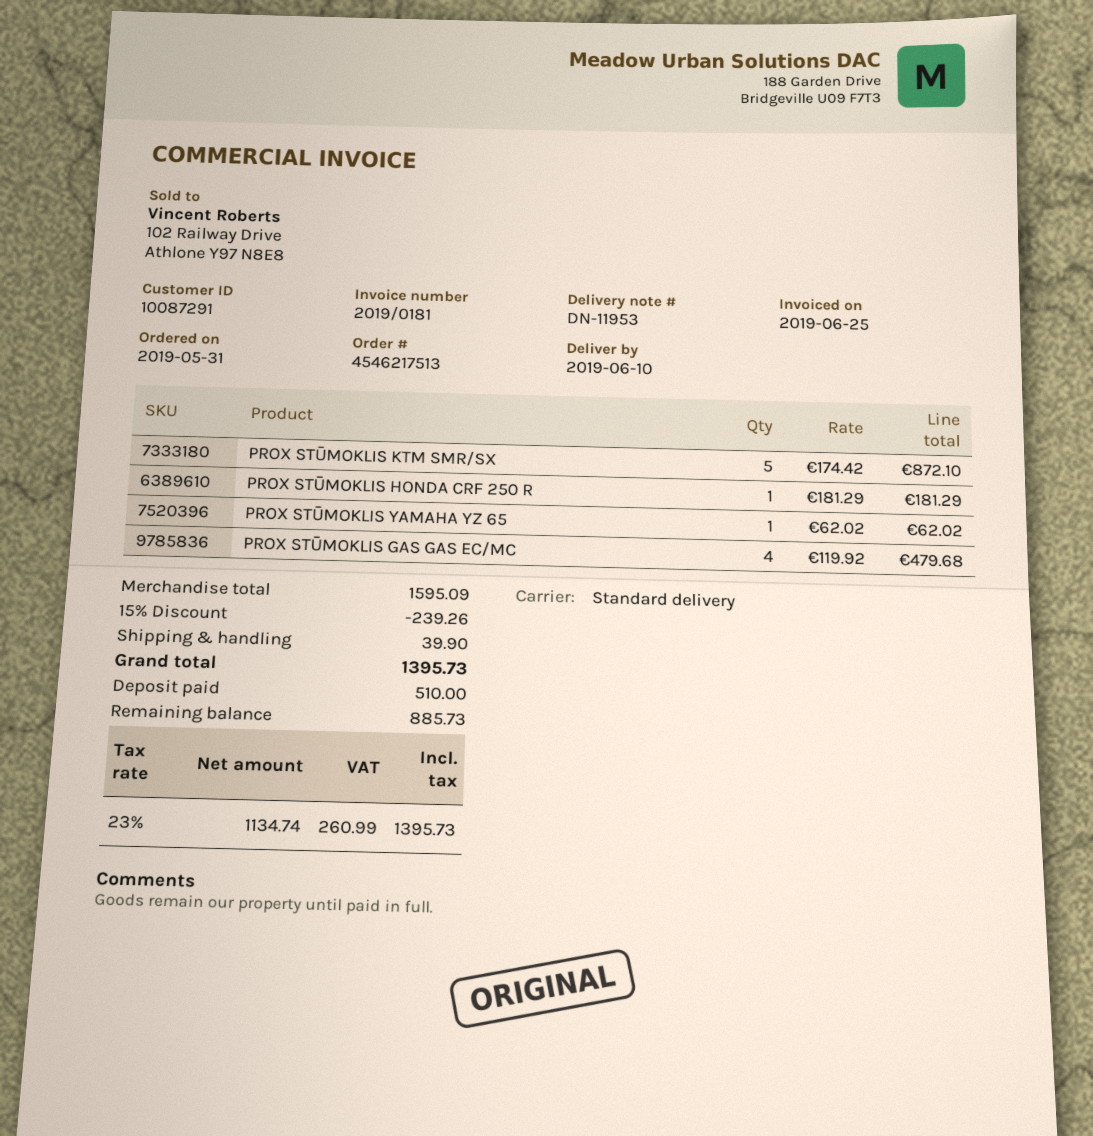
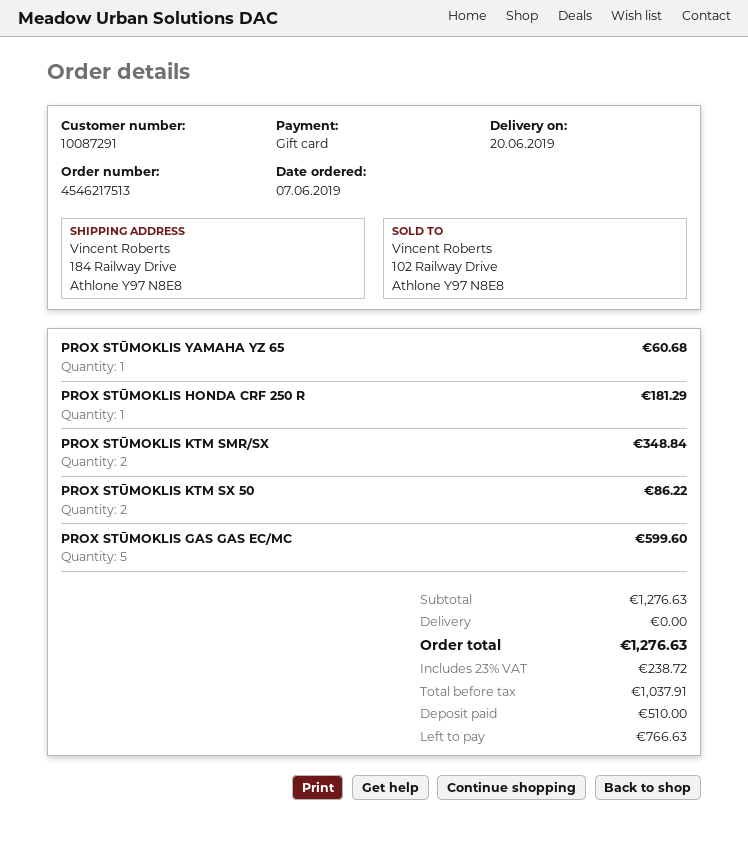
order date: 2019-05-31 -> 2019-06-07
delivery date: 2019-06-10 -> 2019-06-20
PROX STŪMOKLIS KTM SMR/SX: 5 for 872.10 -> 2 for 348.84
PROX STŪMOKLIS YAMAHA YZ 65: 1 for 62.02 -> 1 for 60.68
PROX STŪMOKLIS GAS GAS EC/MC: 4 for 479.68 -> 5 for 599.60
PROX STŪMOKLIS KTM SX 50: none -> 2 for 86.22
subtotal: 1595.09 -> 1276.63
discount: 15% = 239.26 -> none
shipping: 39.90 -> 0.00
net: 1134.74 -> 1037.91
tax: 23% = 260.99 -> 23% = 238.72
total: 1395.73 -> 1276.63
balance: 885.73 -> 766.63

